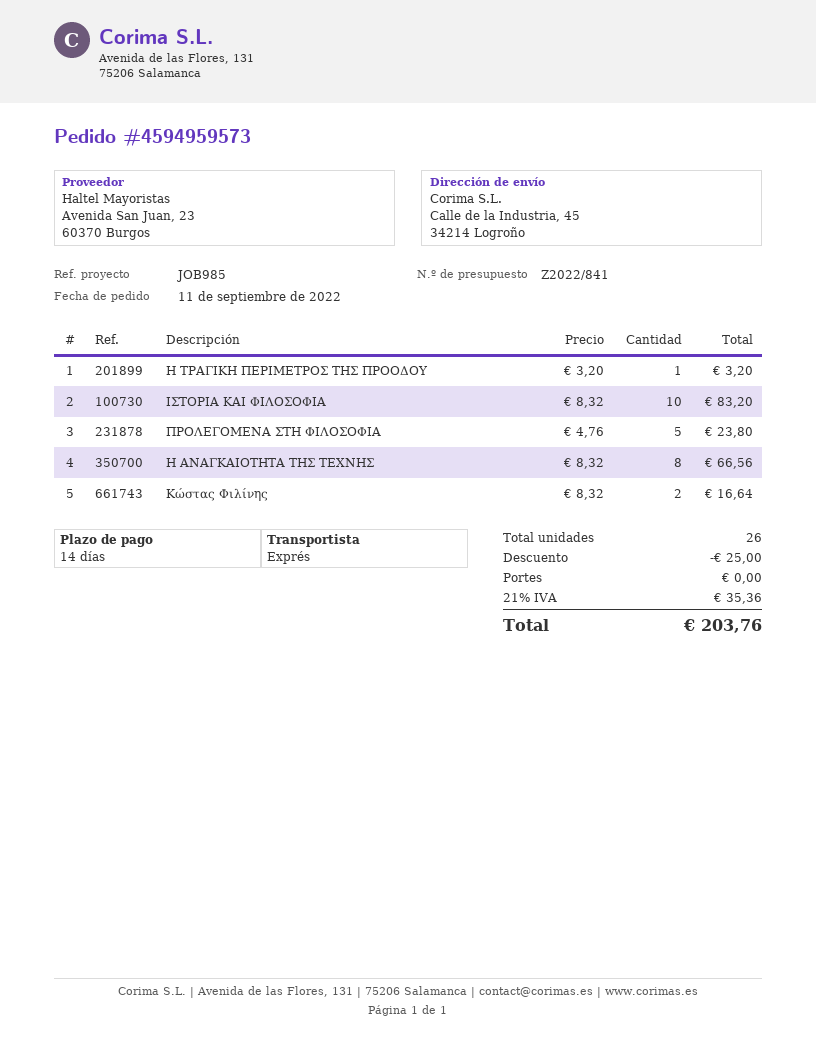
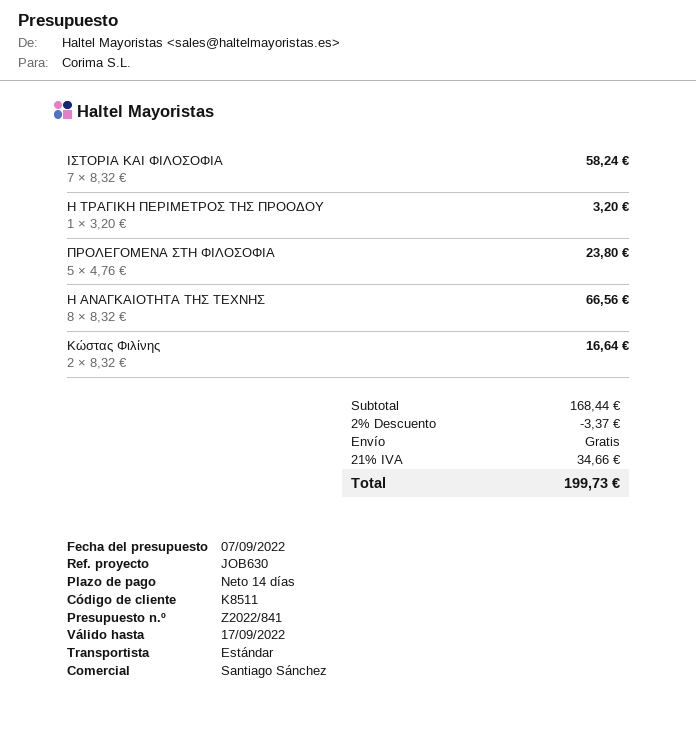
reference: JOB985 -> JOB630
shipping method: express -> standard
ΙΣΤΟΡΙΑ ΚΑΙ ΦΙΛΟΣΟΦΙΑ: 10 x 8.32 = 83.20 -> 7 x 8.32 = 58.24
discount: 25.00 -> 3.37
tax: 21% = 35.36 -> 21% = 34.66
total: 203.76 -> 199.73

